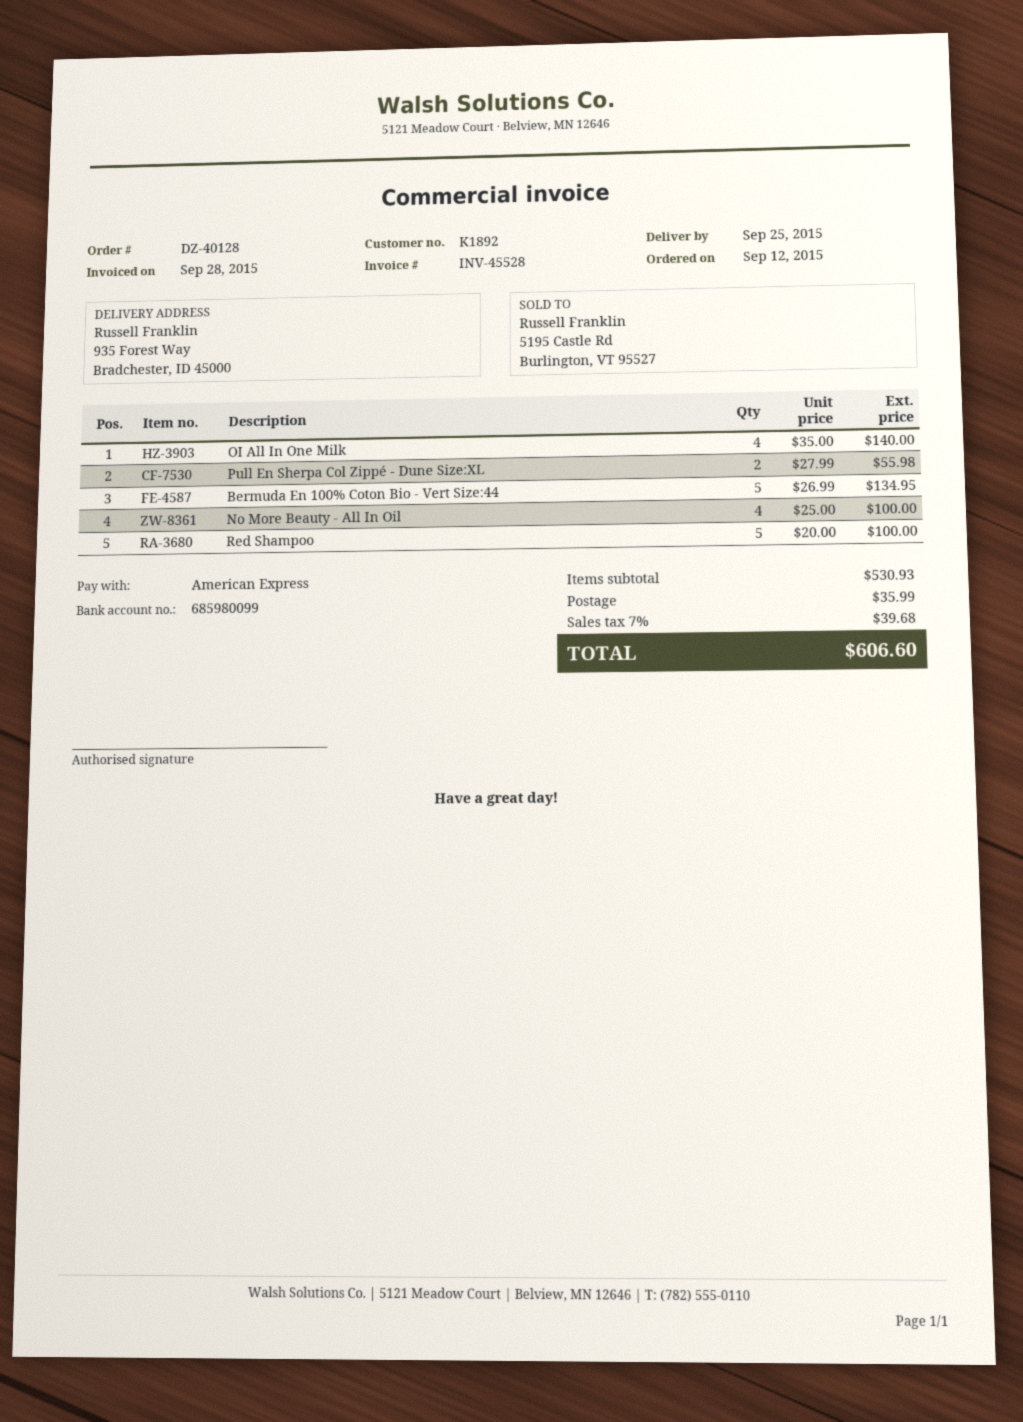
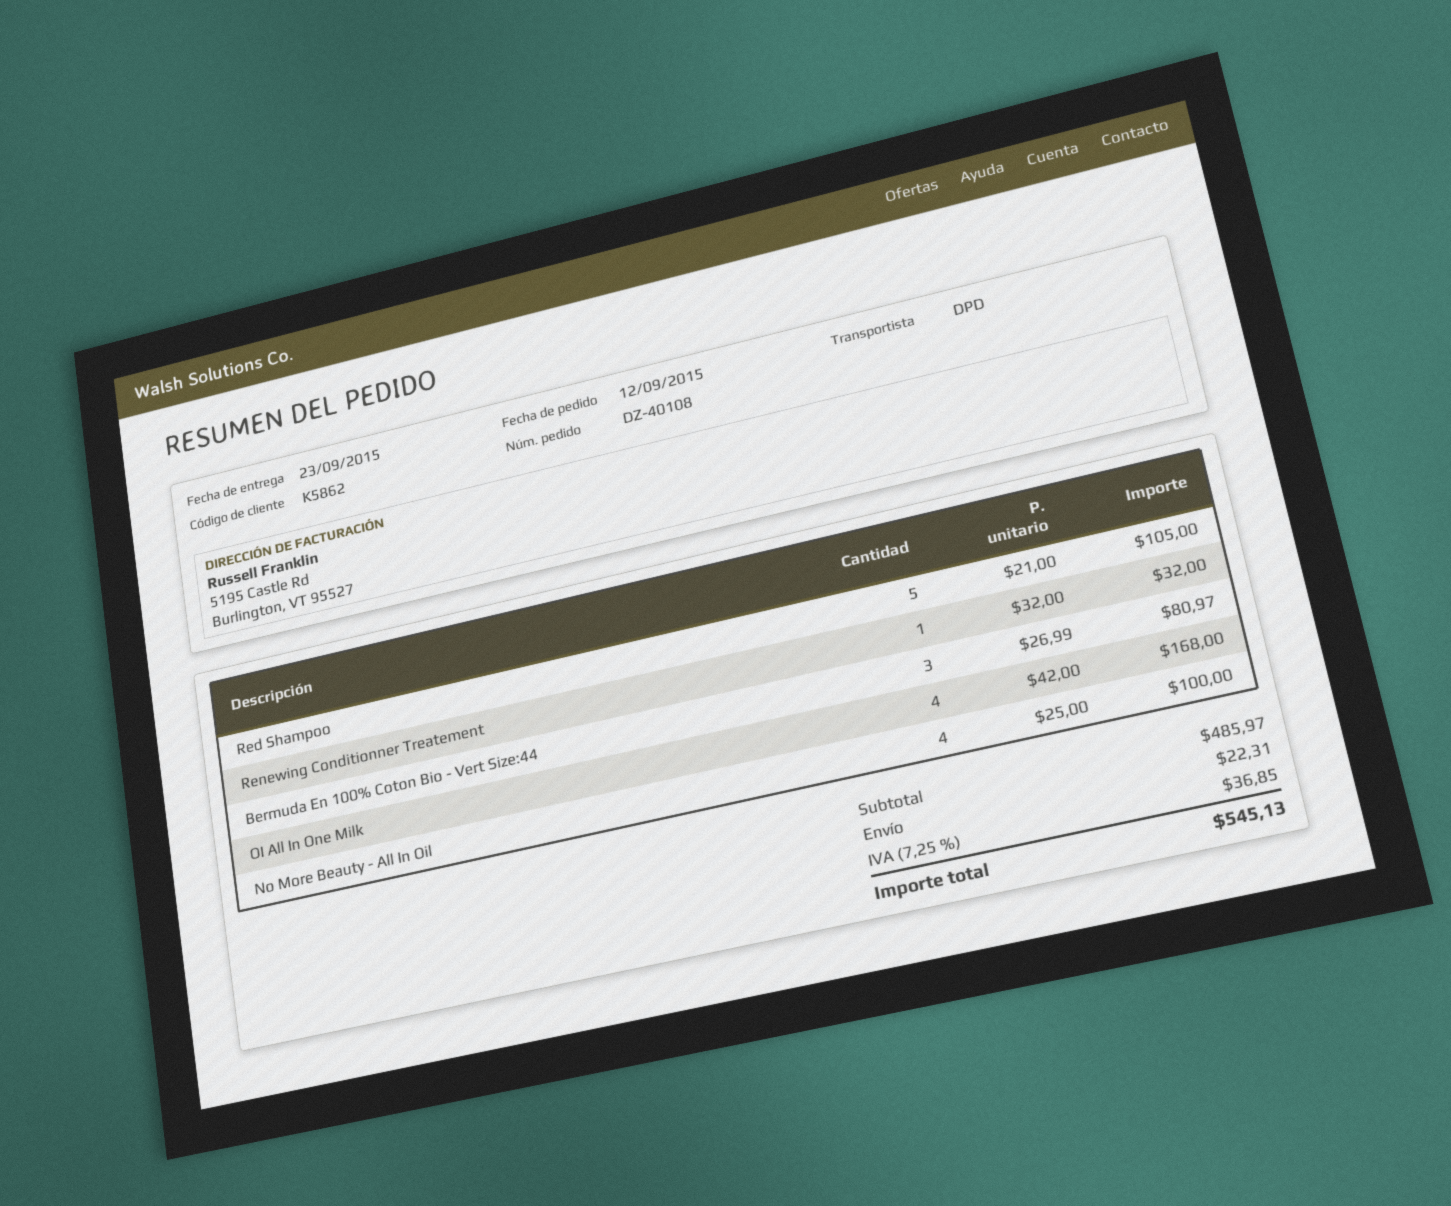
order number: DZ-40128 -> DZ-40108
delivery date: 2015-09-25 -> 2015-09-23
customer number: K1892 -> K5862
OI All In One Milk: 4 x 35.00 = 140.00 -> 4 x 42.00 = 168.00
Pull En Sherpa Col Zippé - Dune Size:XL: 2 x 27.99 = 55.98 -> none
Bermuda En 100% Coton Bio - Vert Size:44: 5 x 26.99 = 134.95 -> 3 x 26.99 = 80.97
Red Shampoo: 5 x 20.00 = 100.00 -> 5 x 21.00 = 105.00
Renewing Conditionner Treatement: none -> 1 x 32.00 = 32.00
subtotal: 530.93 -> 485.97
shipping: 35.99 -> 22.31
tax: 7% = 39.68 -> 7.25% = 36.85
total: 606.60 -> 545.13

